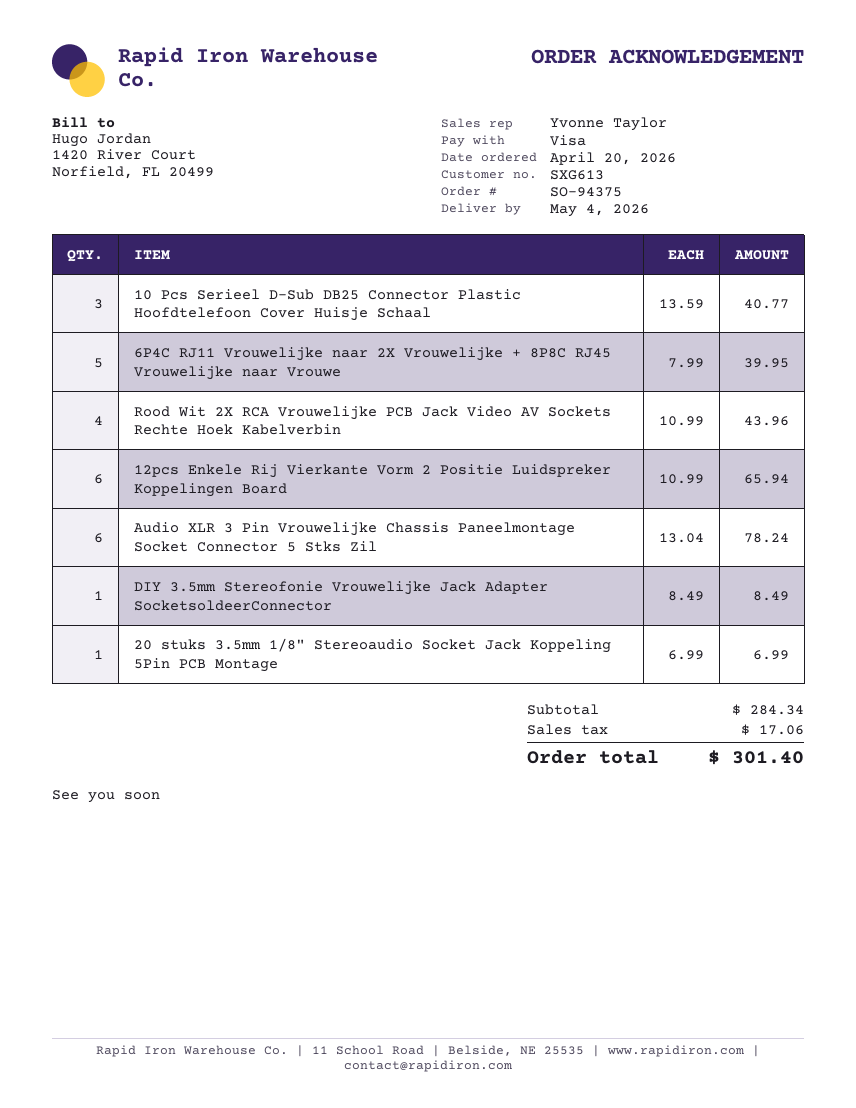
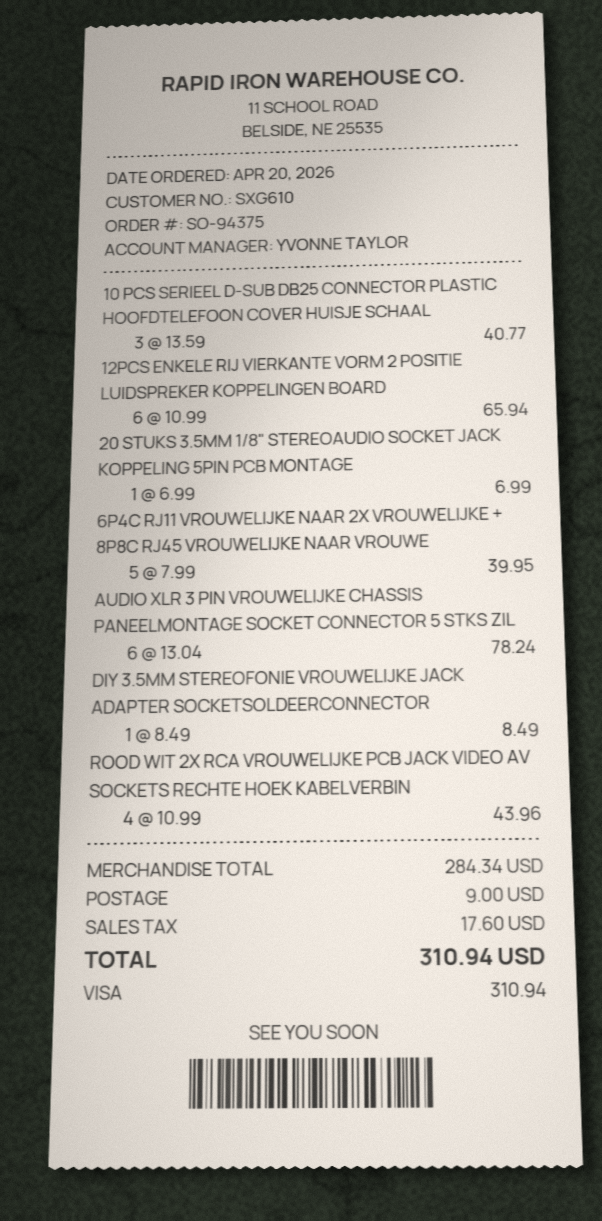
customer number: SXG613 -> SXG610
shipping: none -> 9.00
tax: 17.06 -> 17.60
total: 301.40 -> 310.94

